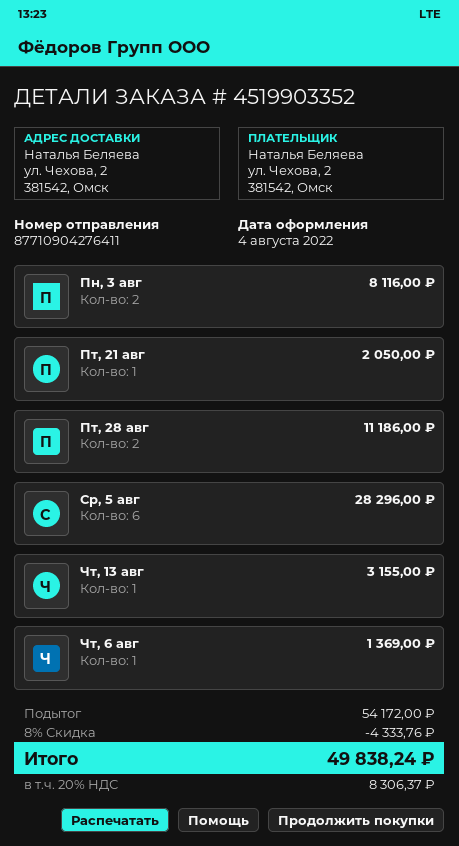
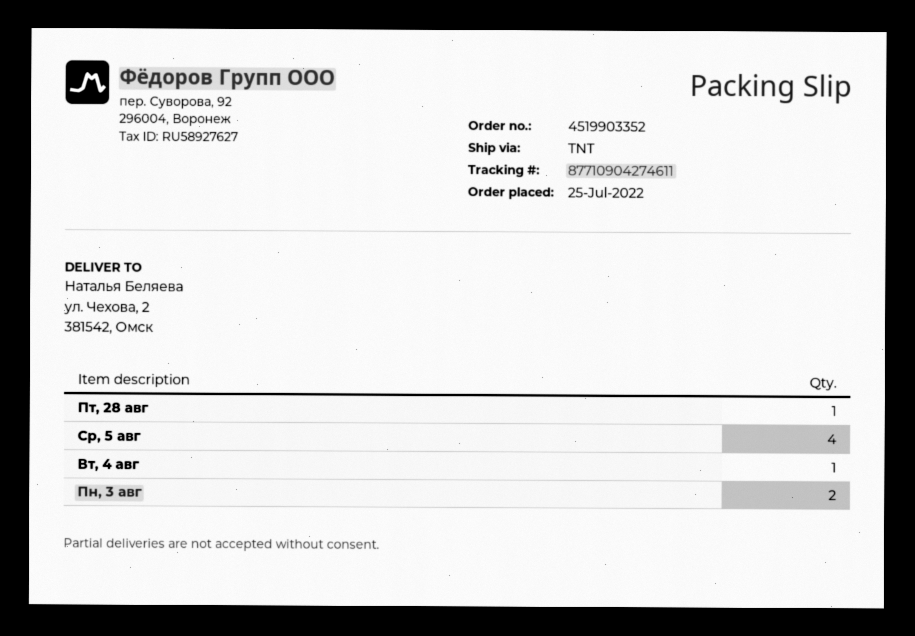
order date: 2022-08-04 -> 2022-07-25
tracking number: 87710904276411 -> 87710904274611
Пт, 21 авг: 1 -> none
Пт, 28 авг: 2 -> 1
Ср, 5 авг: 6 -> 4
Чт, 13 авг: 1 -> none
Чт, 6 авг: 1 -> none
Вт, 4 авг: none -> 1

